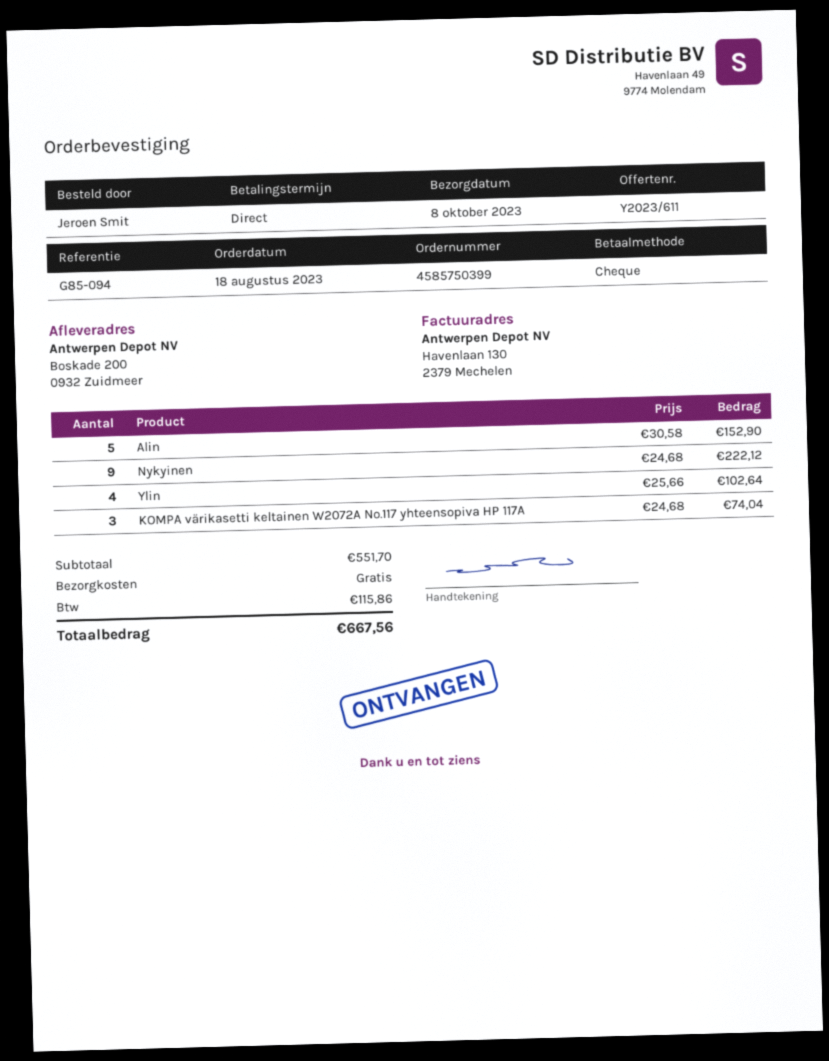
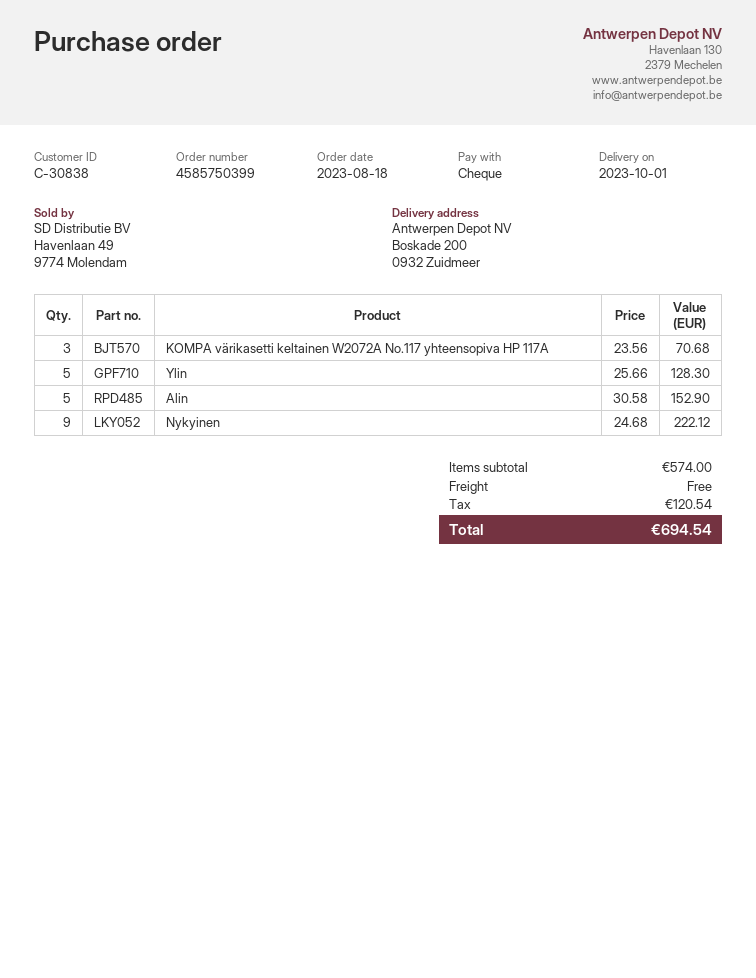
delivery date: 2023-10-08 -> 2023-10-01
Ylin: 4 x 25.66 = 102.64 -> 5 x 25.66 = 128.30
KOMPA värikasetti keltainen W2072A No.117 yhteensopiva HP 117A: 3 x 24.68 = 74.04 -> 3 x 23.56 = 70.68
subtotal: 551.70 -> 574.00
tax: 115.86 -> 120.54
total: 667.56 -> 694.54

